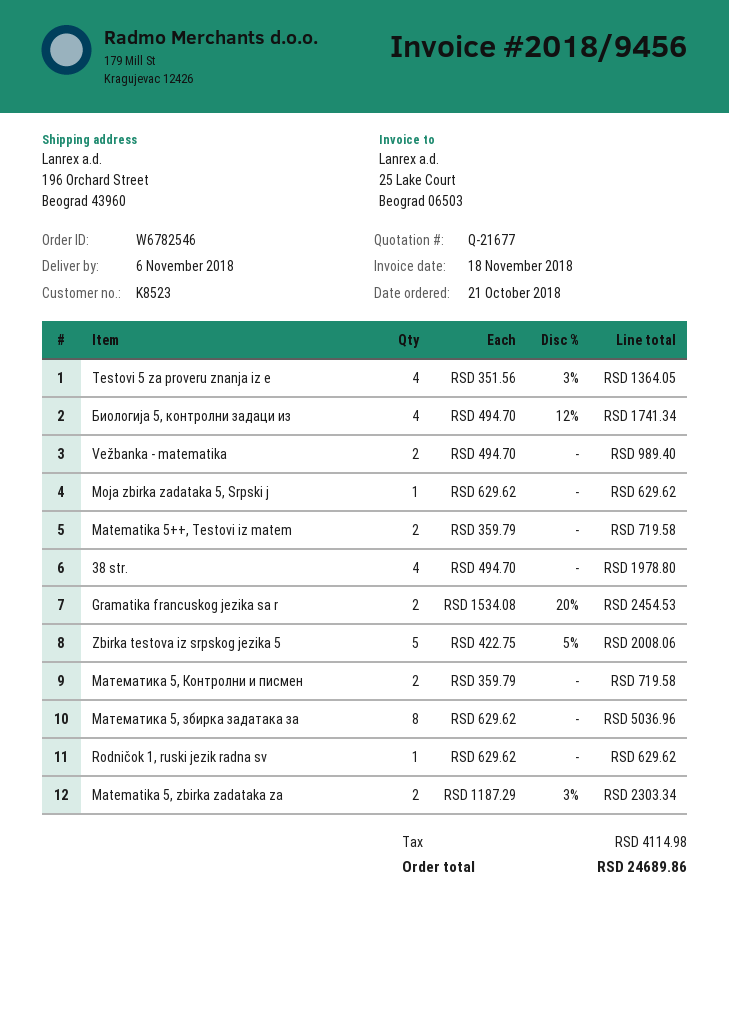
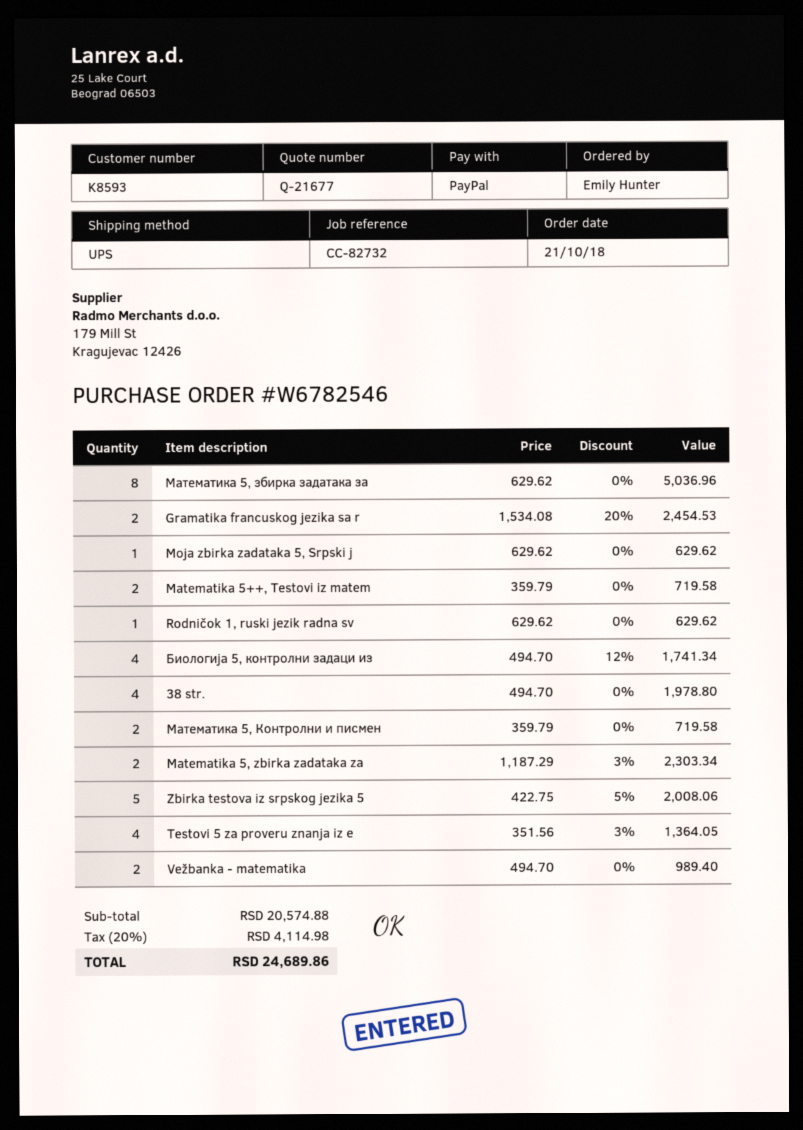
customer number: K8523 -> K8593

